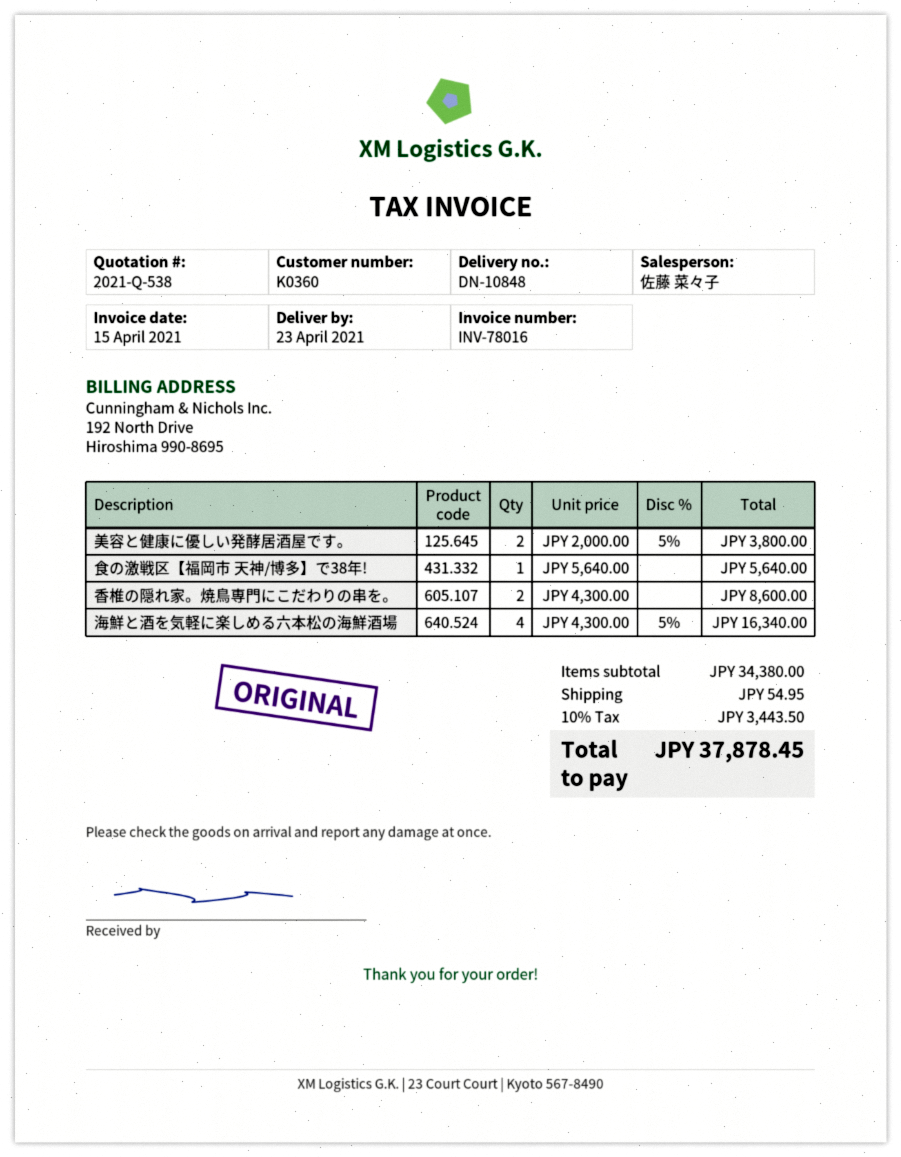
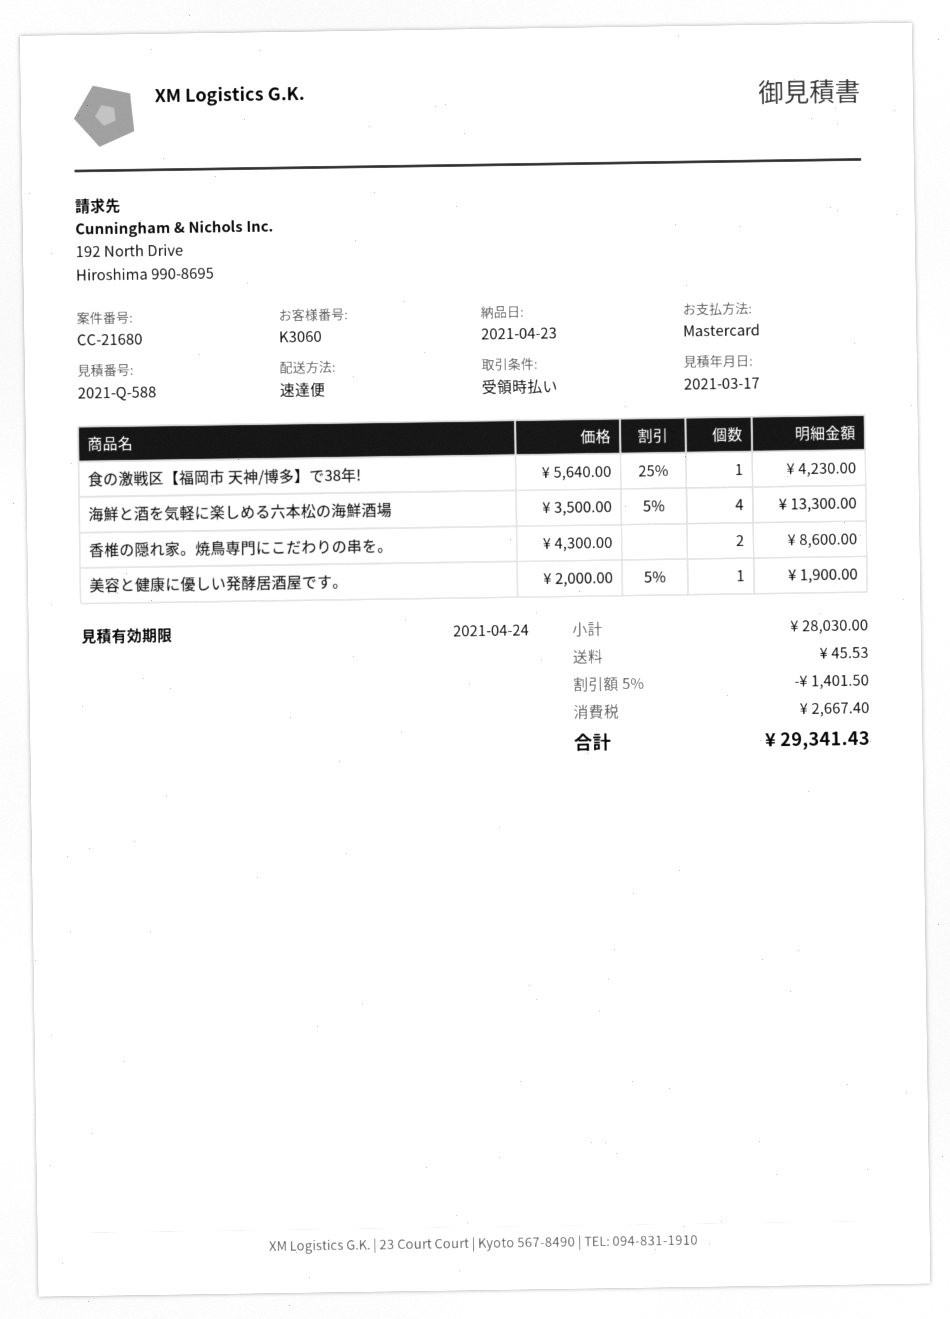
quote number: 2021-Q-538 -> 2021-Q-588
customer number: K0360 -> K3060
美容と健康に優しい発酵居酒屋です。: 2 x 2000.00 - 5% = 3800.00 -> 1 x 2000.00 - 5% = 1900.00
食の激戦区【福岡市 天神/博多】で38年!: 1 x 5640.00 = 5640.00 -> 1 x 5640.00 - 25% = 4230.00
海鮮と酒を気軽に楽しめる六本松の海鮮酒場: 4 x 4300.00 - 5% = 16340.00 -> 4 x 3500.00 - 5% = 13300.00
subtotal: 34380.00 -> 28030.00
discount: none -> 5% = 1401.50
shipping: 54.95 -> 45.53
tax: 3443.50 -> 2667.40
total: 37878.45 -> 29341.43

